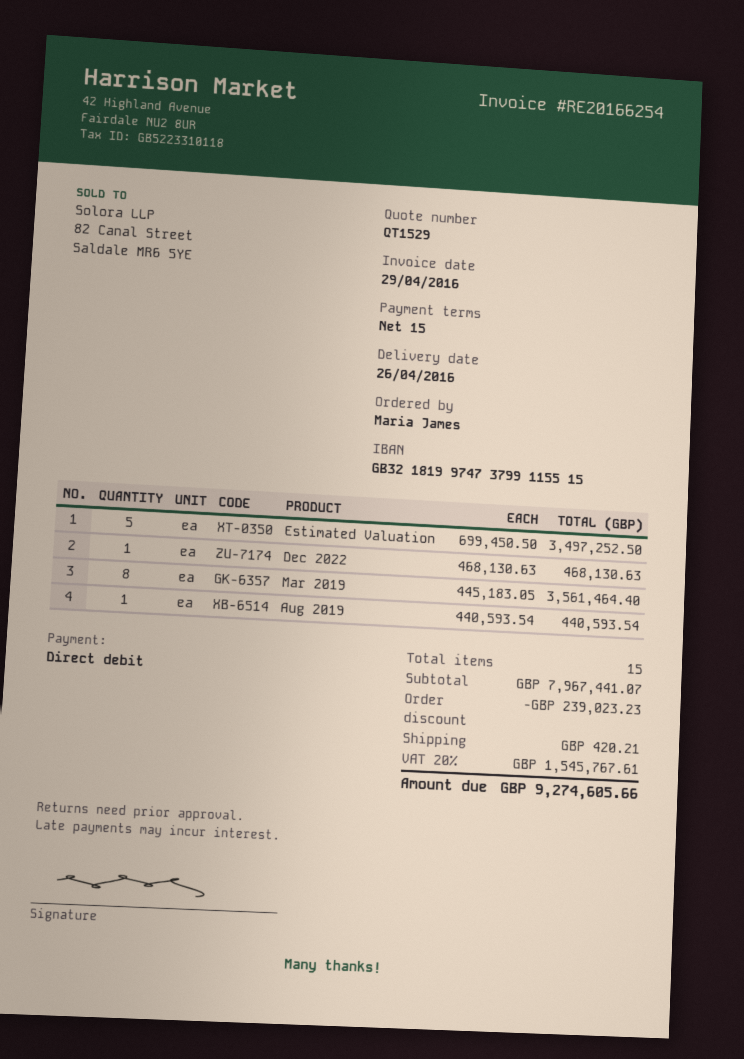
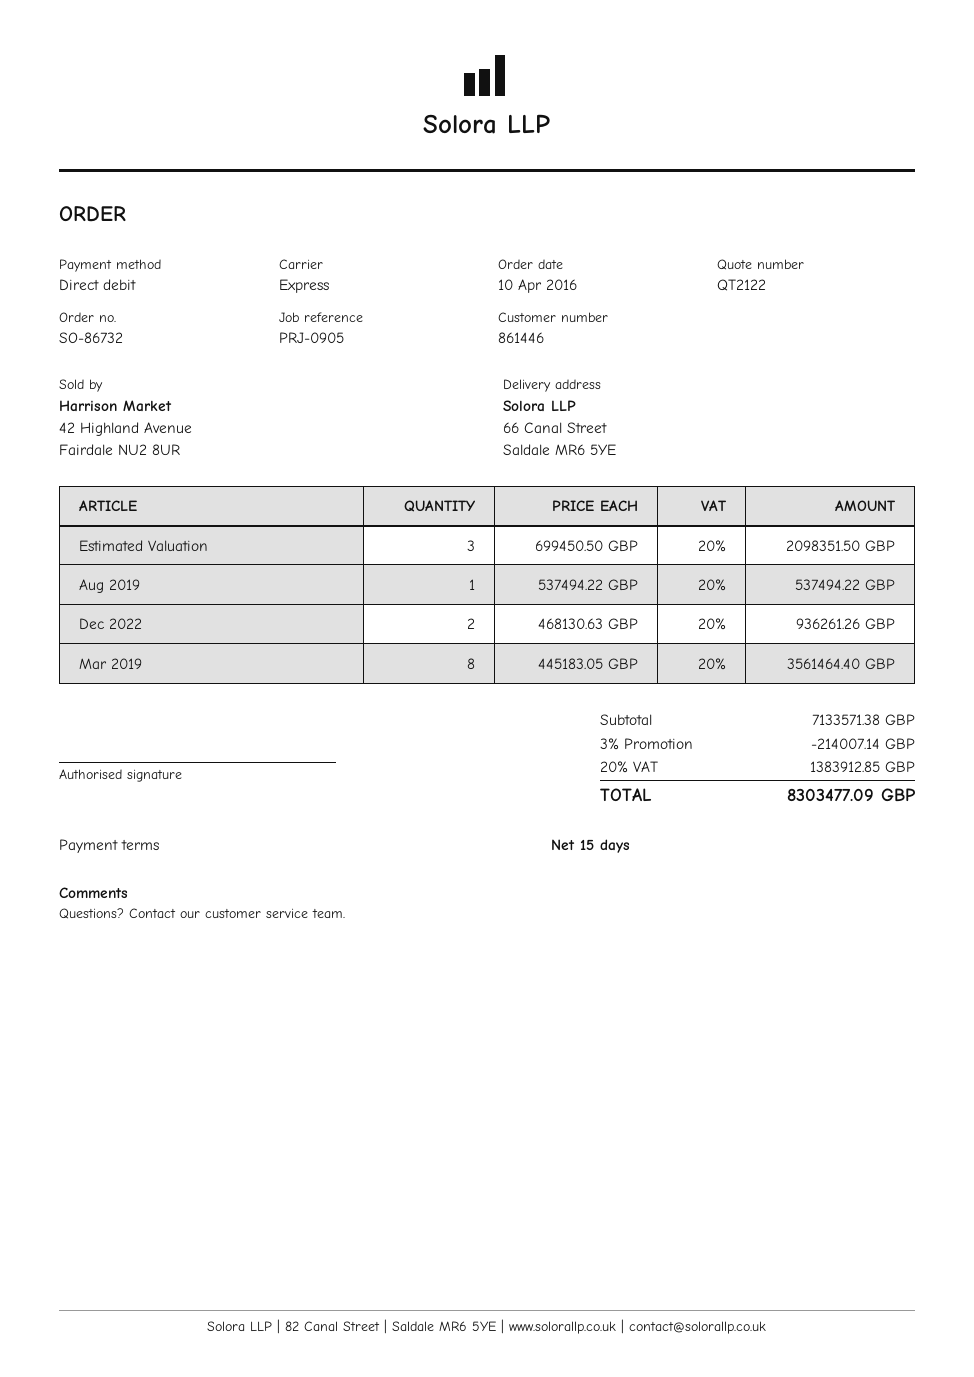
quote number: QT1529 -> QT2122
Estimated Valuation: 5 x 699450.50 = 3497252.50 -> 3 x 699450.50 = 2098351.50
Dec 2022: 1 x 468130.63 = 468130.63 -> 2 x 468130.63 = 936261.26
Aug 2019: 1 x 440593.54 = 440593.54 -> 1 x 537494.22 = 537494.22
subtotal: 7967441.07 -> 7133571.38
discount: 239023.23 -> 214007.14
shipping: 420.21 -> none
tax: 20% = 1545767.61 -> 20% = 1383912.85
total: 9274605.66 -> 8303477.09

